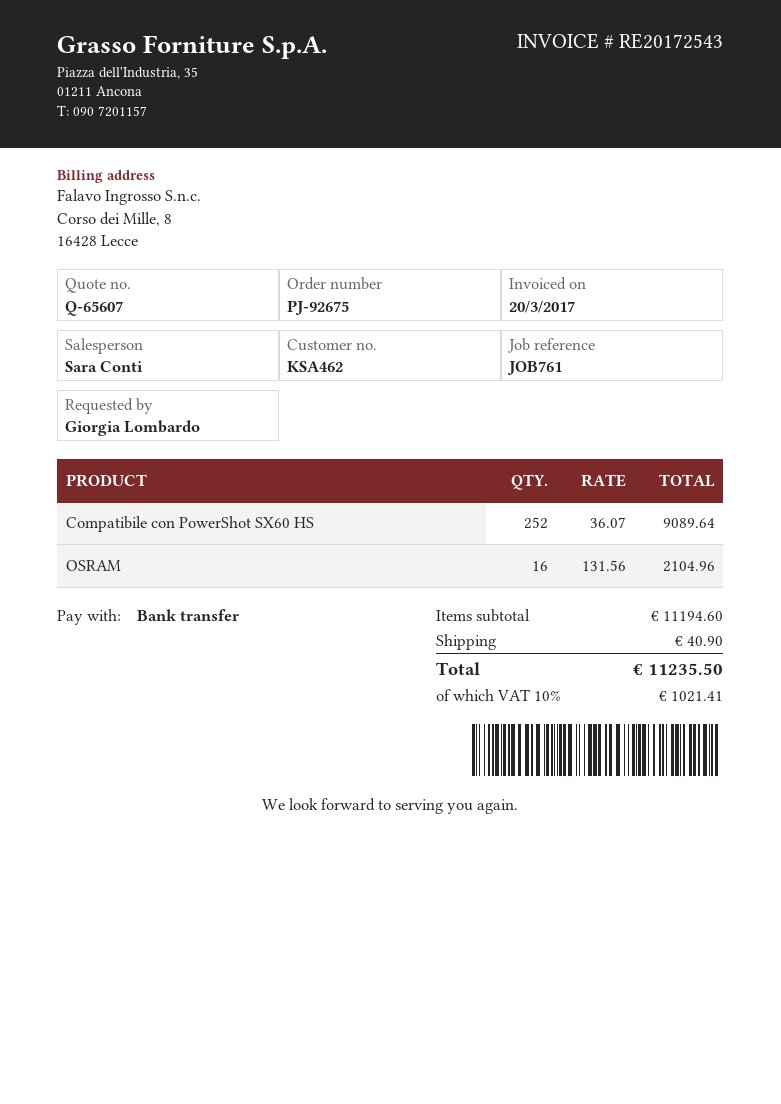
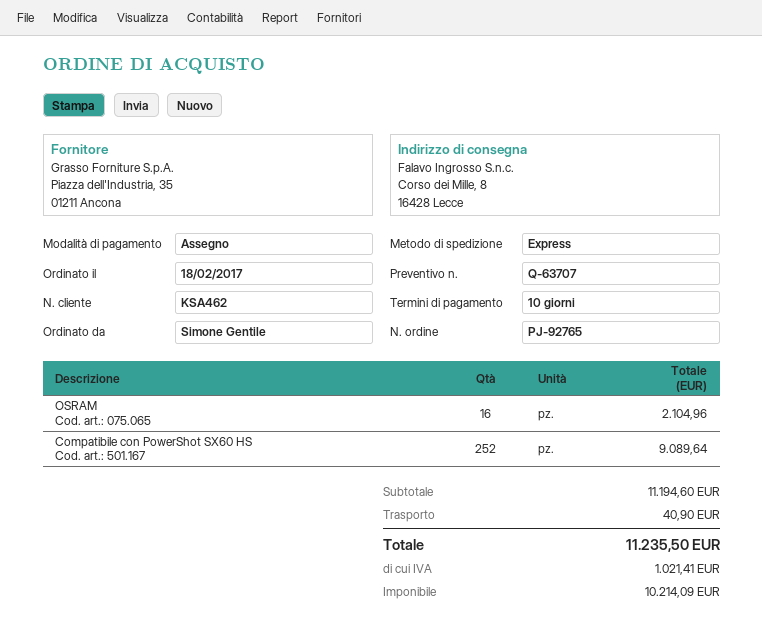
quote number: Q-65607 -> Q-63707
order number: PJ-92675 -> PJ-92765
ordered by: Giorgia Lombardo -> Simone Gentile
payment method: bank transfer -> cheque

